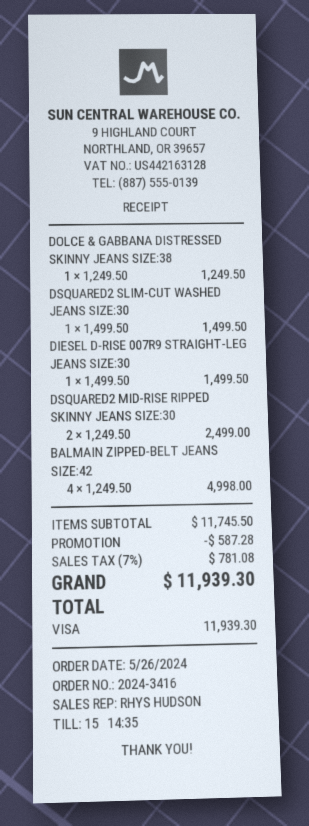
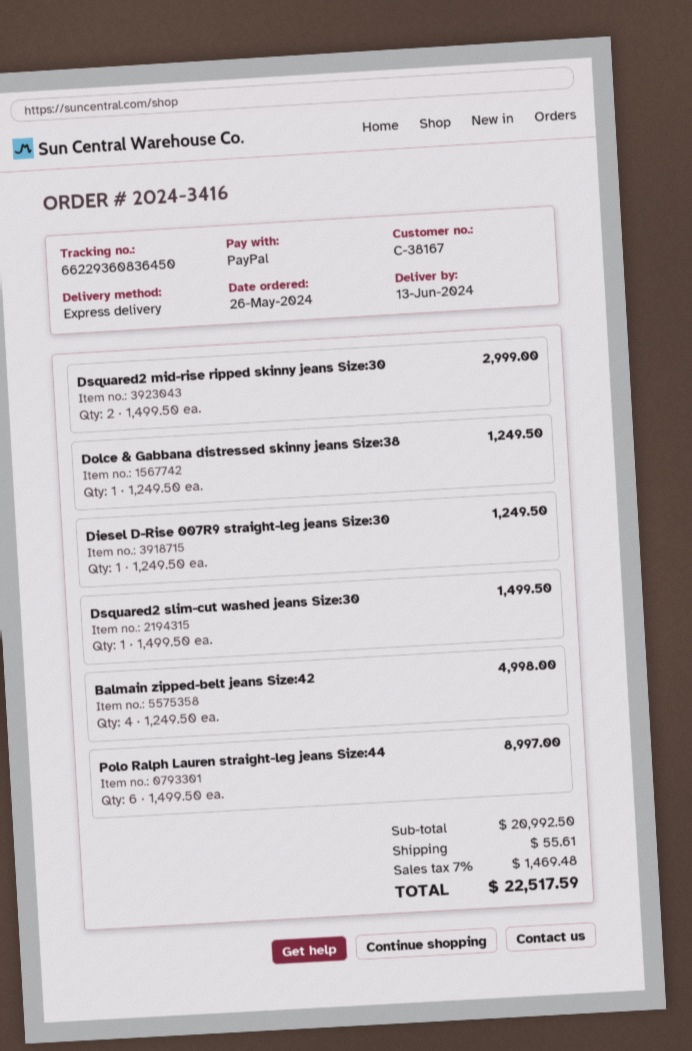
payment method: Visa -> PayPal
DIESEL D-RISE 007R9 STRAIGHT-LEG JEANS SIZE:30: 1 x 1499.50 = 1499.50 -> 1 x 1249.50 = 1249.50
DSQUARED2 MID-RISE RIPPED SKINNY JEANS SIZE:30: 2 x 1249.50 = 2499.00 -> 2 x 1499.50 = 2999.00
Polo Ralph Lauren straight-leg jeans Size:44: none -> 6 x 1499.50 = 8997.00
subtotal: 11745.50 -> 20992.50
discount: 587.28 -> none
shipping: none -> 55.61
tax: 7% = 781.08 -> 7% = 1469.48
total: 11939.30 -> 22517.59

